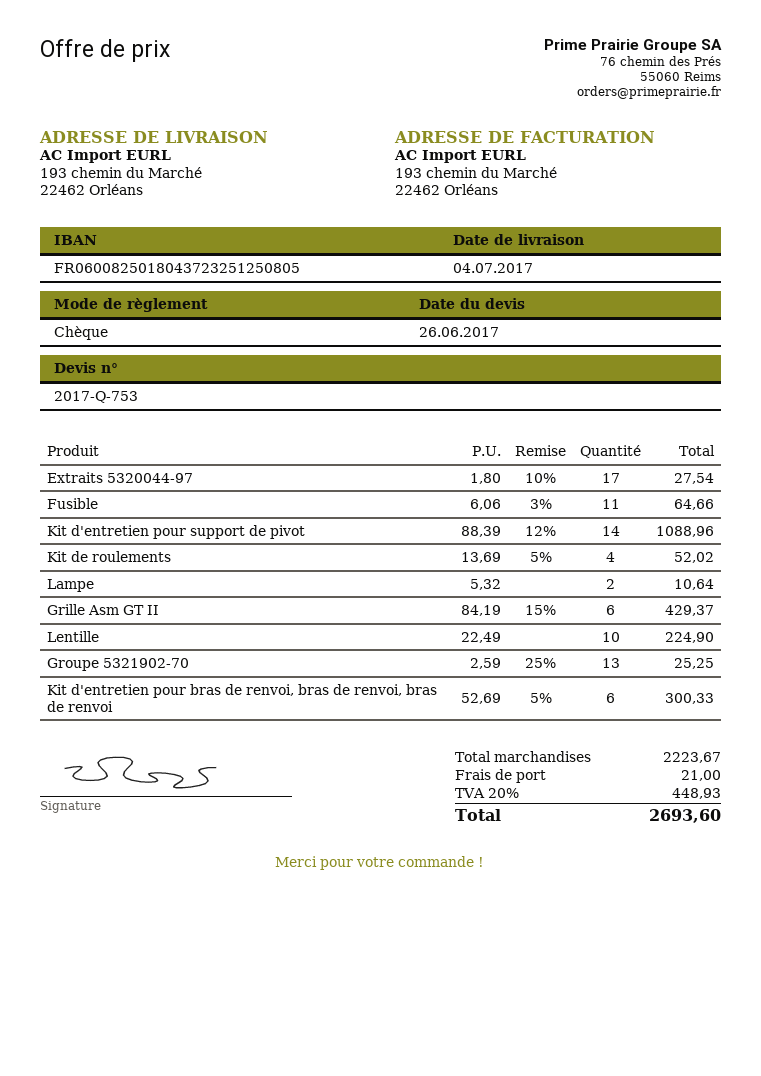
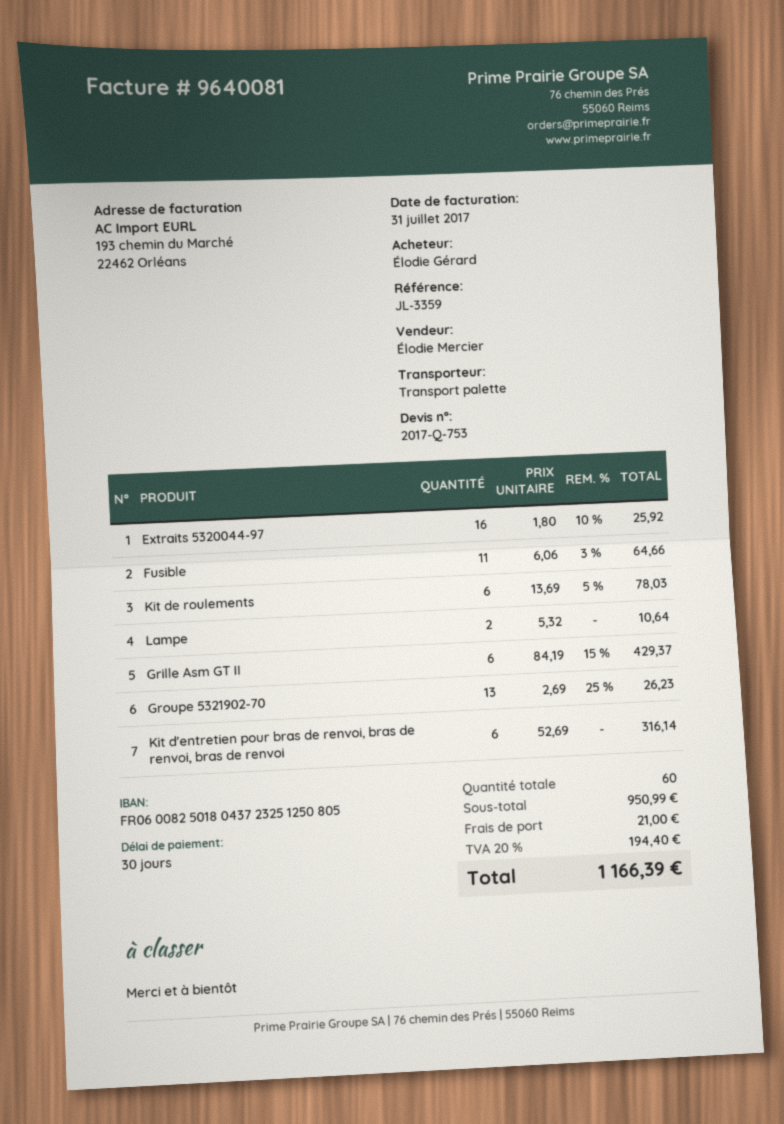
Extraits 5320044-97: 17 x 1.80 - 10% = 27.54 -> 16 x 1.80 - 10% = 25.92
Kit d'entretien pour support de pivot: 14 x 88.39 - 12% = 1088.96 -> none
Kit de roulements: 4 x 13.69 - 5% = 52.02 -> 6 x 13.69 - 5% = 78.03
Lentille: 10 x 22.49 = 224.90 -> none
Groupe 5321902-70: 13 x 2.59 - 25% = 25.25 -> 13 x 2.69 - 25% = 26.23
Kit d'entretien pour bras de renvoi, bras de renvoi, bras de renvoi: 6 x 52.69 - 5% = 300.33 -> 6 x 52.69 = 316.14
subtotal: 2223.67 -> 950.99
tax: 20% = 448.93 -> 20% = 194.40
total: 2693.60 -> 1166.39

